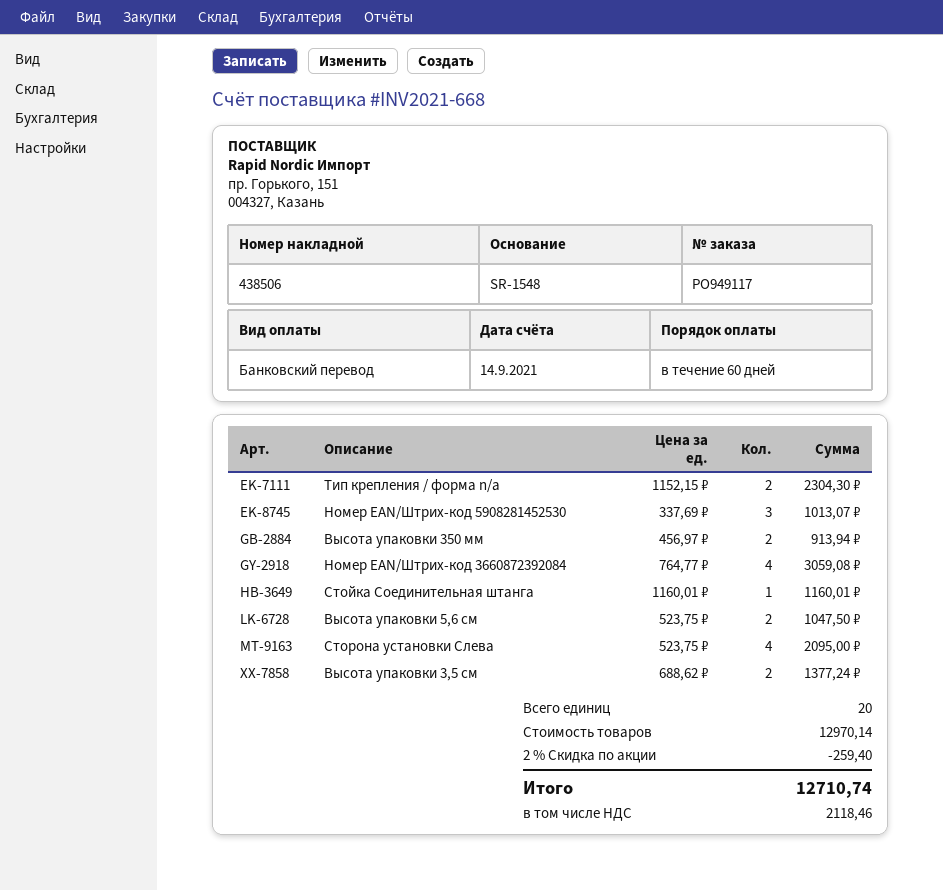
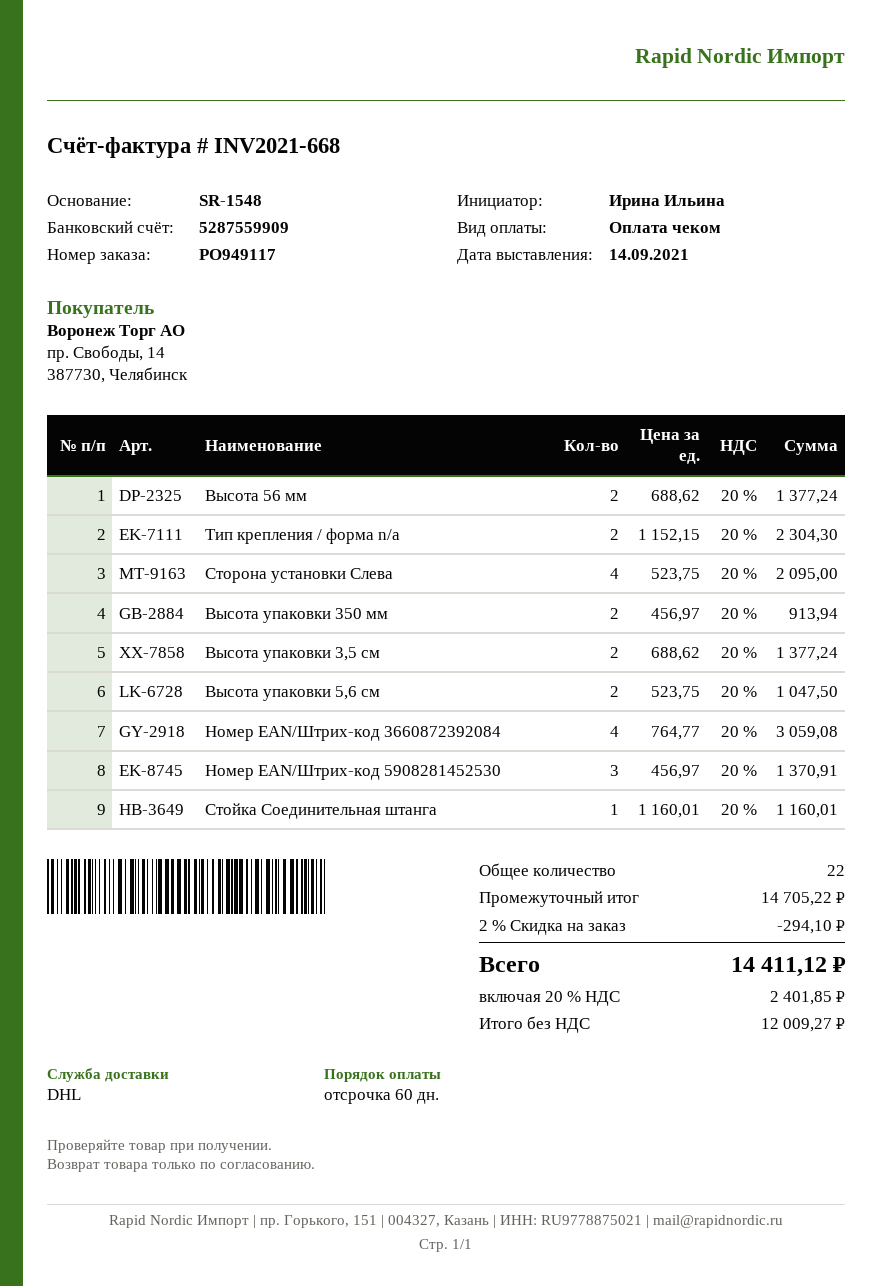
payment method: bank transfer -> cheque
Номер EAN/Штрих-код 5908281452530: 3 x 337.69 = 1013.07 -> 3 x 456.97 = 1370.91
Высота 56 мм: none -> 2 x 688.62 = 1377.24
total quantity: 20 -> 22
subtotal: 12970.14 -> 14705.22
discount: 2% = 259.40 -> 2% = 294.10
tax: 2118.46 -> 2401.85
total: 12710.74 -> 14411.12

